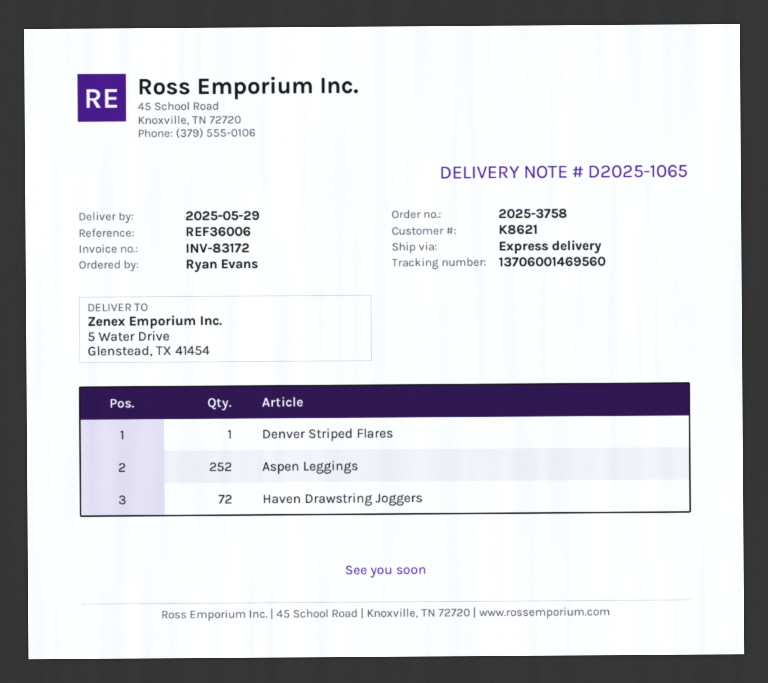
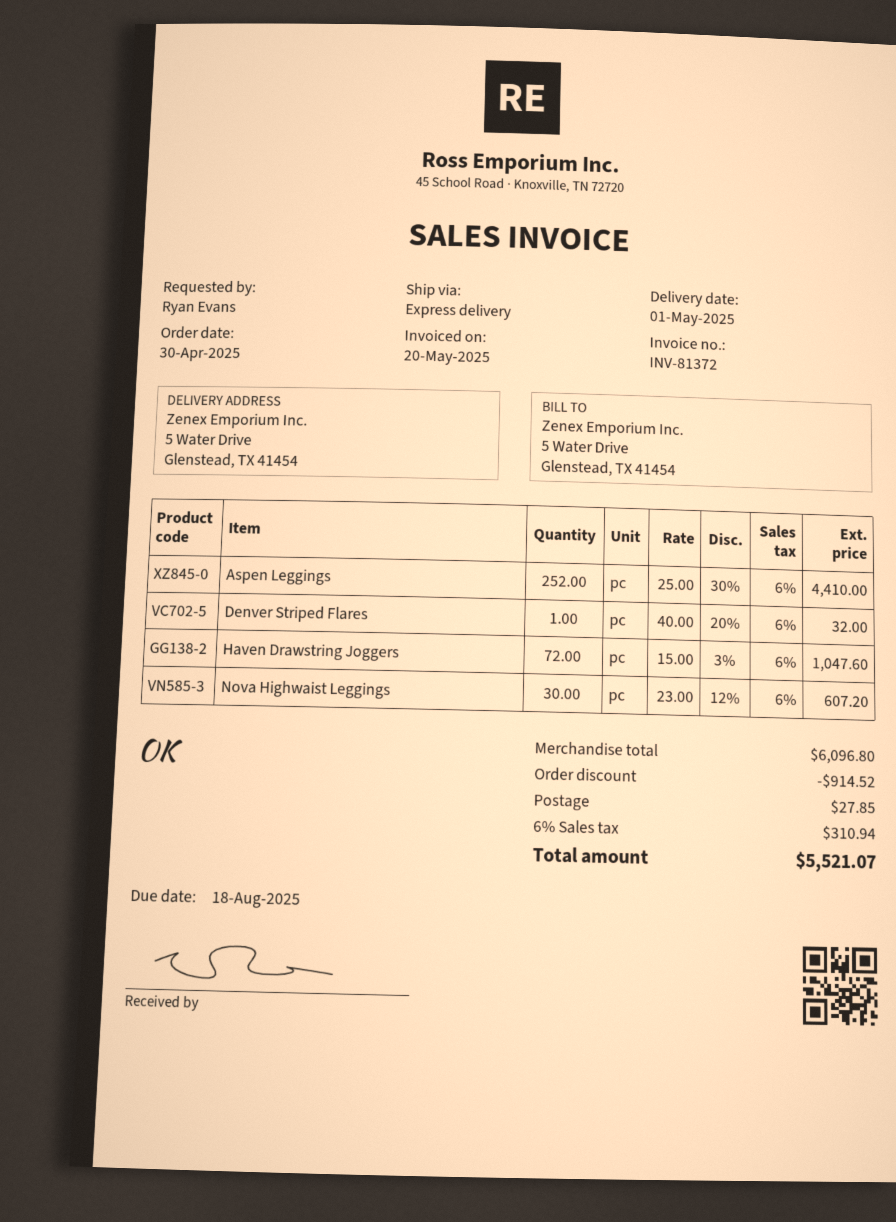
delivery date: 2025-05-29 -> 2025-05-01
invoice number: INV-83172 -> INV-81372
Nova Highwaist Leggings: none -> 30

